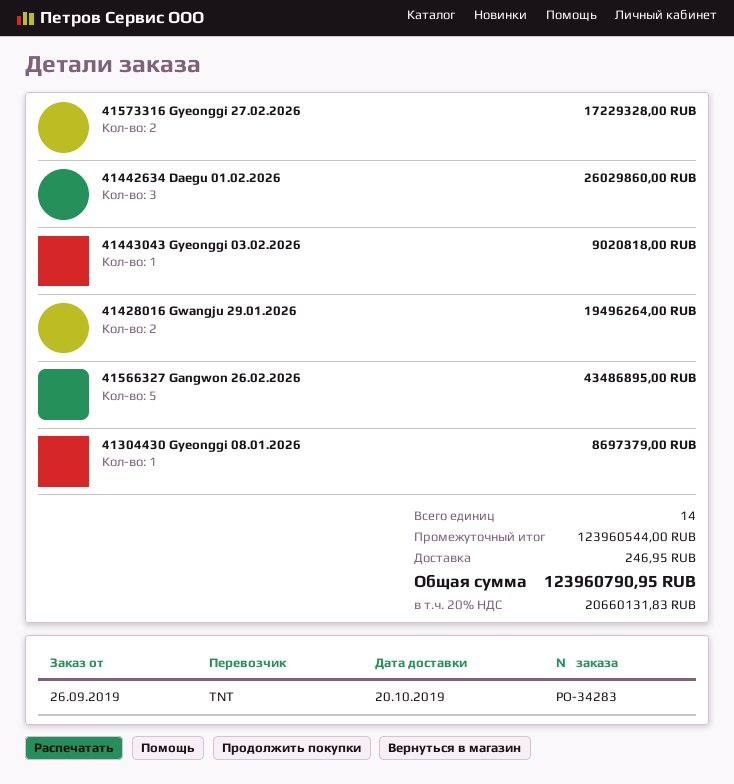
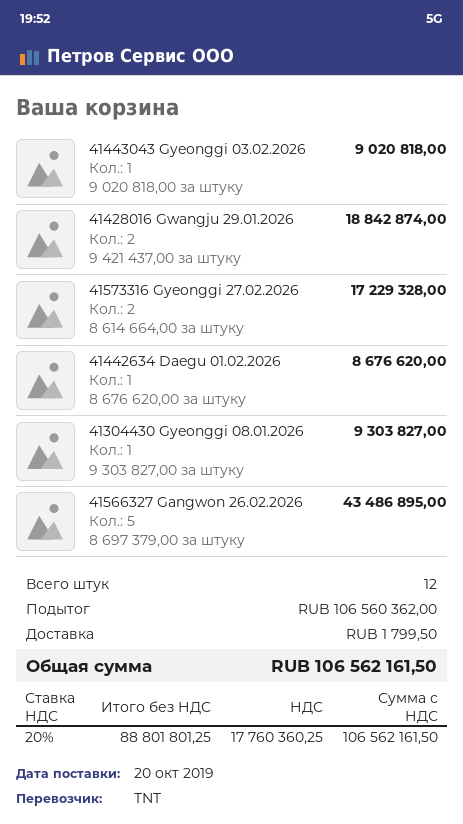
41442634 Daegu 01.02.2026: 3 for 26029860.00 -> 1 for 8676620.00
41428016 Gwangju 29.01.2026: 2 for 19496264.00 -> 2 for 18842874.00
41304430 Gyeonggi 08.01.2026: 1 for 8697379.00 -> 1 for 9303827.00
total quantity: 14 -> 12
subtotal: 123960544.00 -> 106560362.00
shipping: 246.95 -> 1799.50
tax: 20% = 20660131.83 -> 20% = 17760360.25
total: 123960790.95 -> 106562161.50

